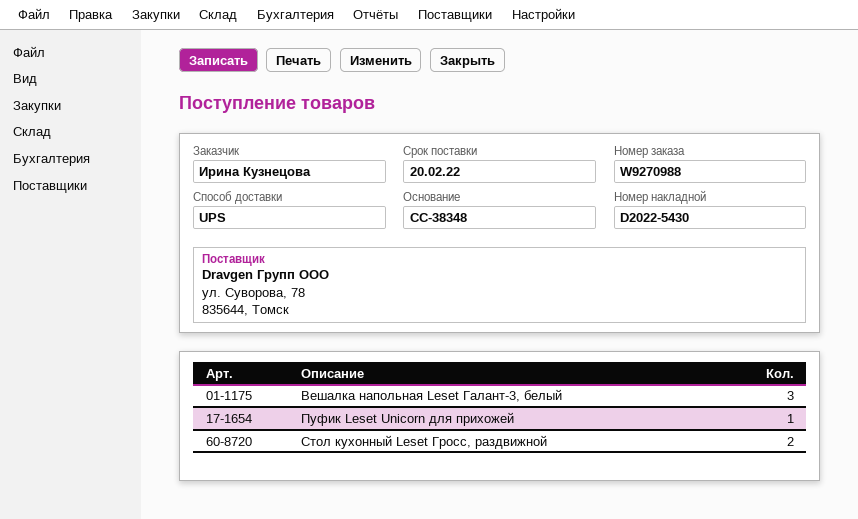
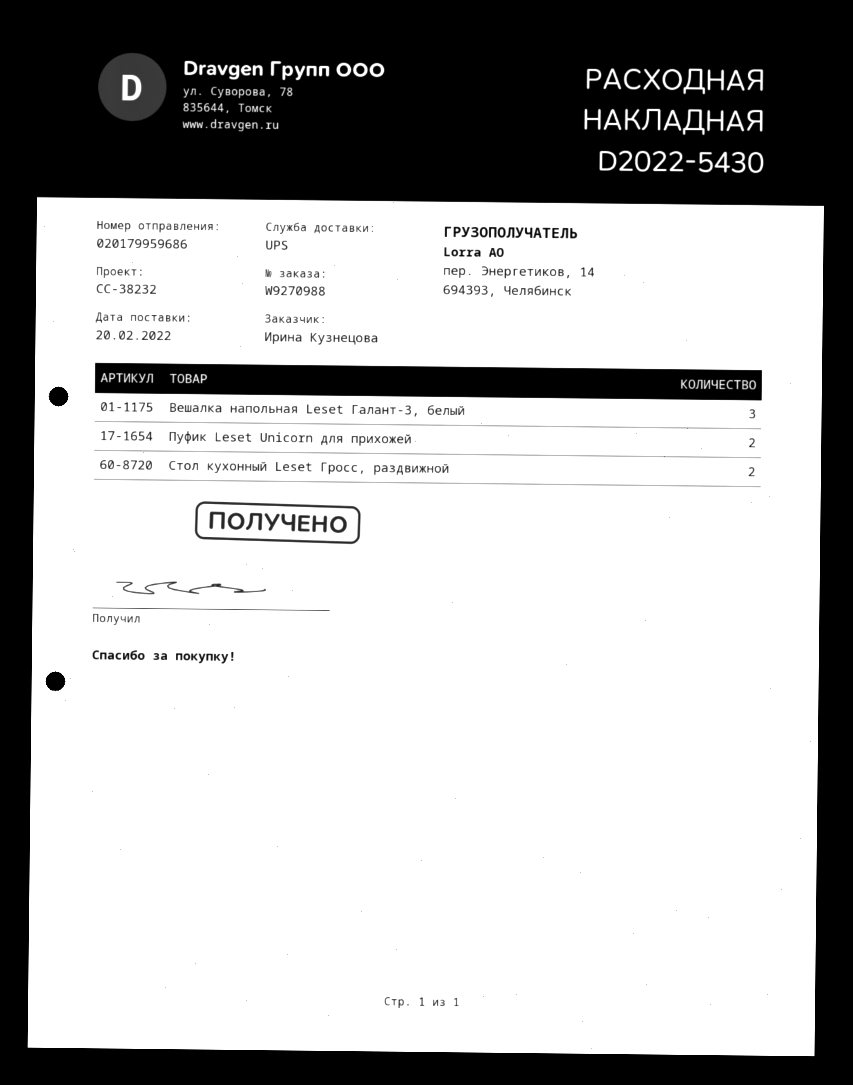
reference: CC-38348 -> CC-38232
Пуфик Leset Unicorn для прихожей: 1 -> 2

